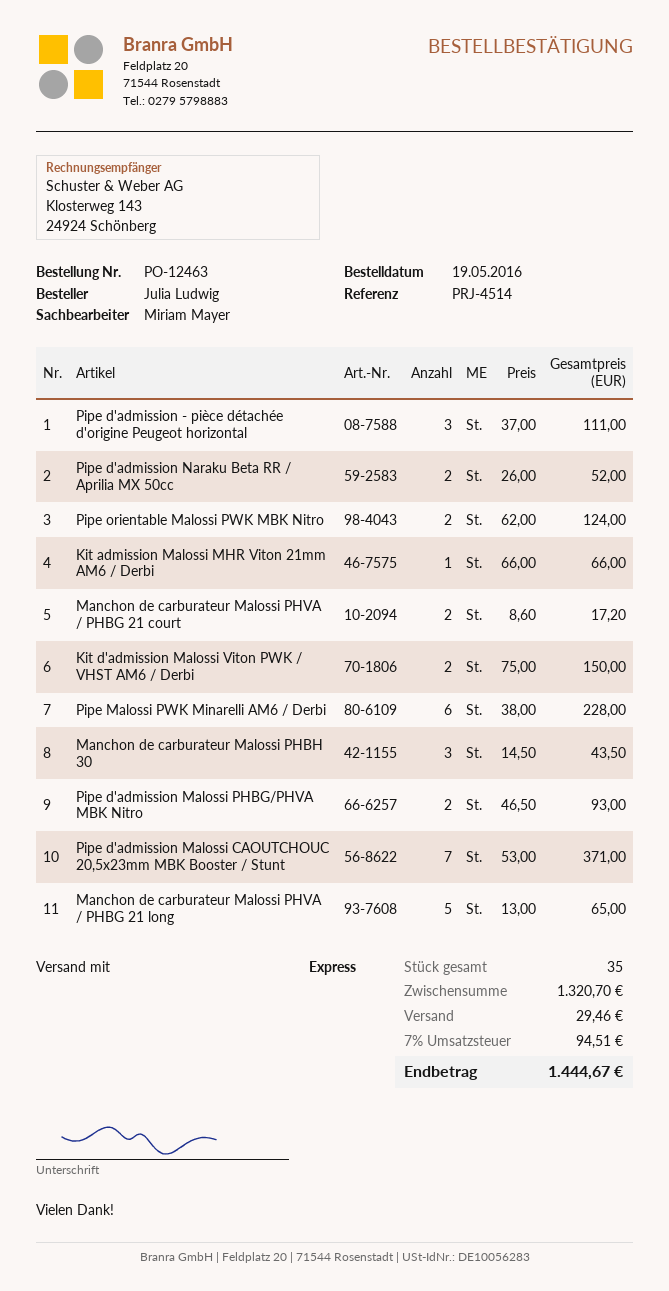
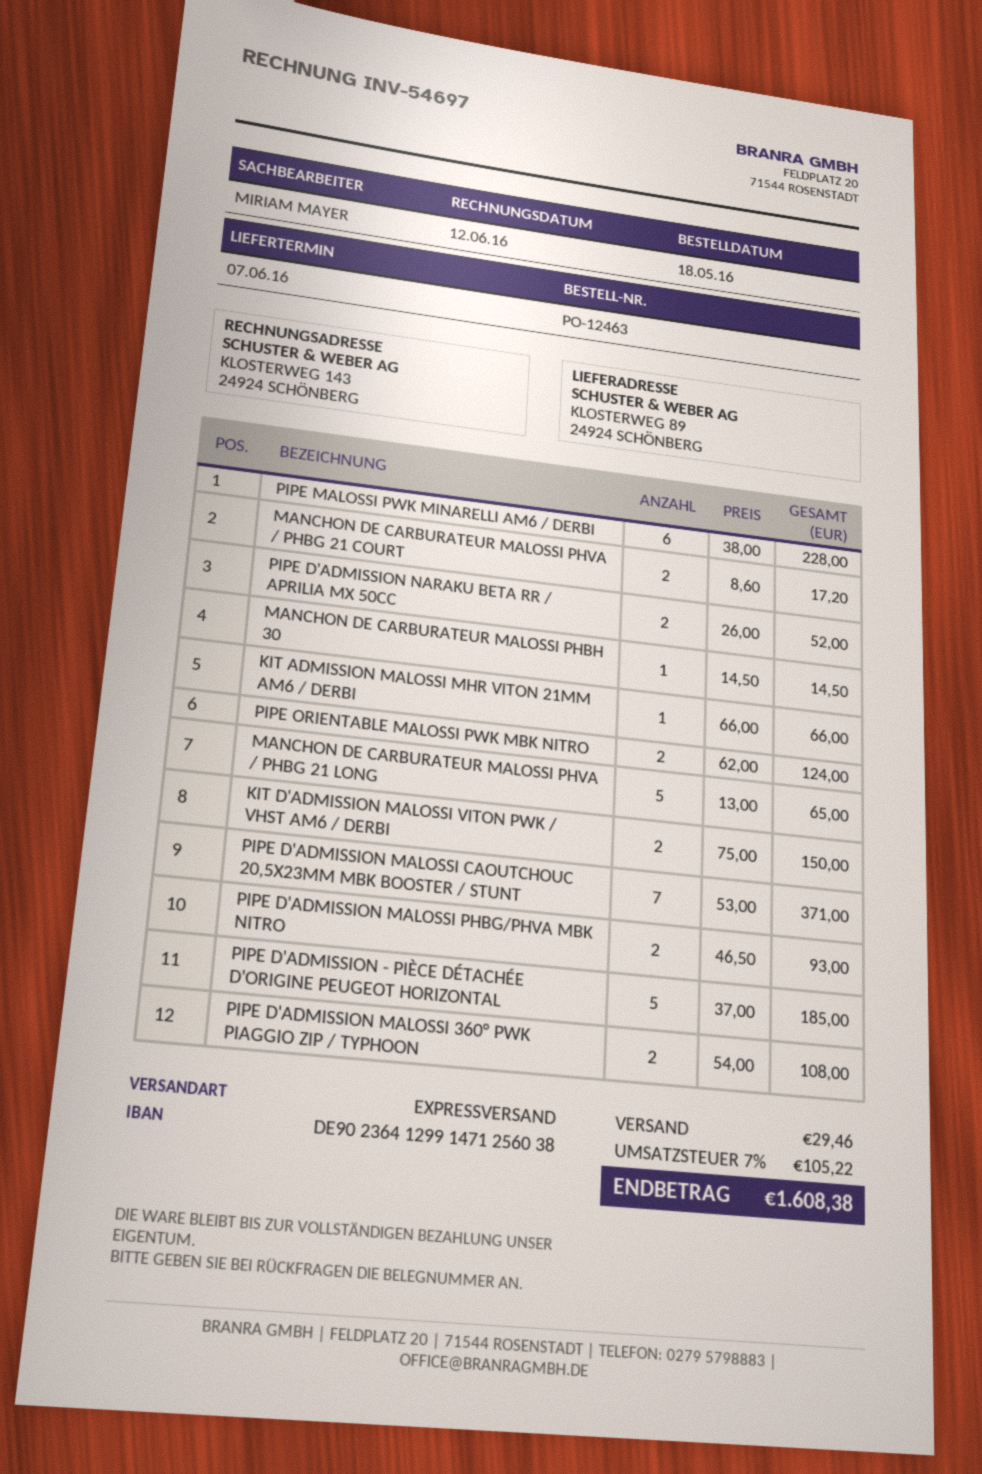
order date: 2016-05-19 -> 2016-05-18
Pipe d'admission - pièce détachée d'origine Peugeot horizontal: 3 x 37.00 = 111.00 -> 5 x 37.00 = 185.00
Manchon de carburateur Malossi PHBH 30: 3 x 14.50 = 43.50 -> 1 x 14.50 = 14.50
PIPE D'ADMISSION MALOSSI 360° PWK PIAGGIO ZIP / TYPHOON: none -> 2 x 54.00 = 108.00
tax: 7% = 94.51 -> 7% = 105.22
total: 1444.67 -> 1608.38

